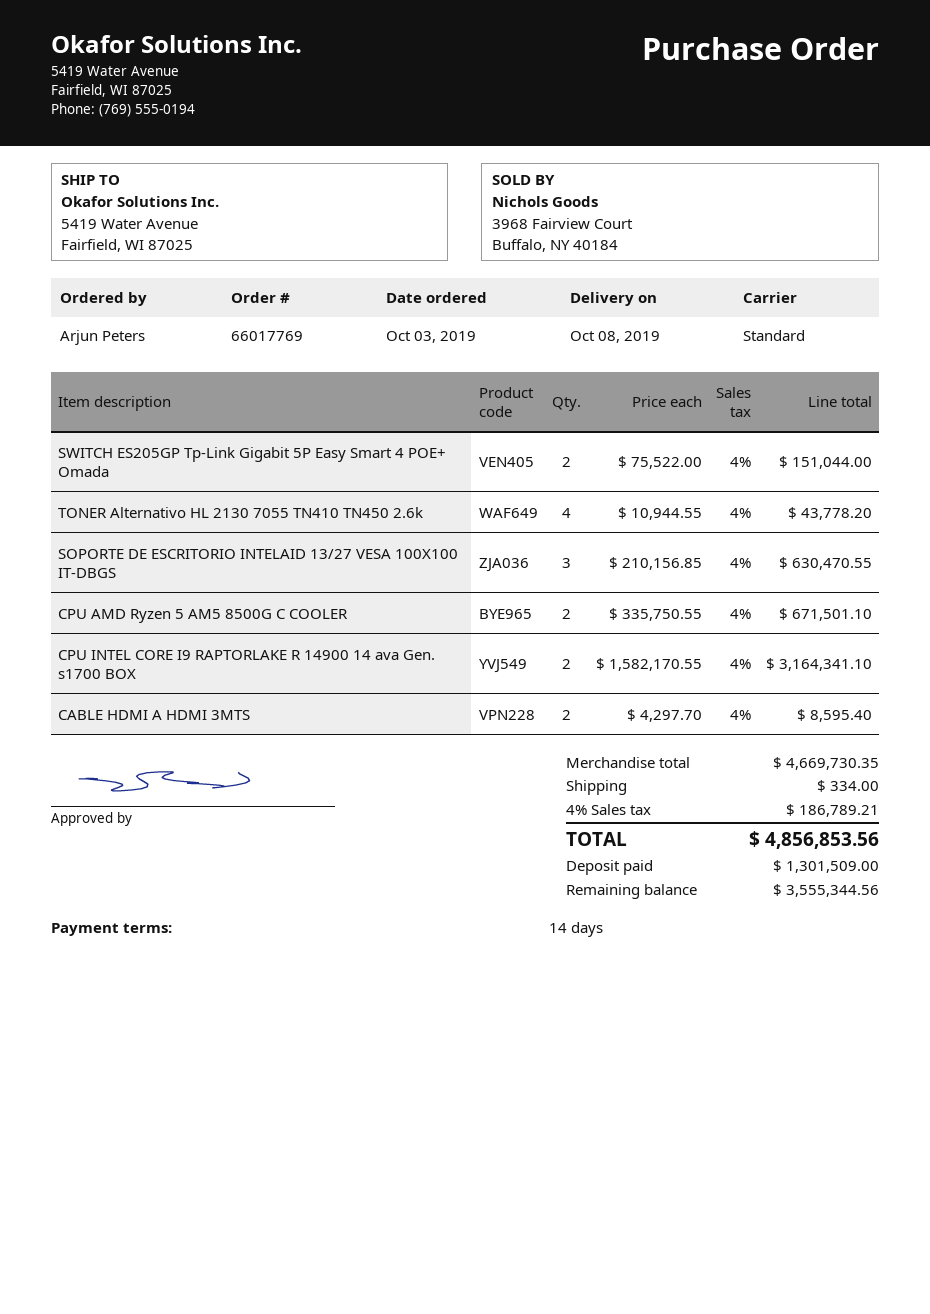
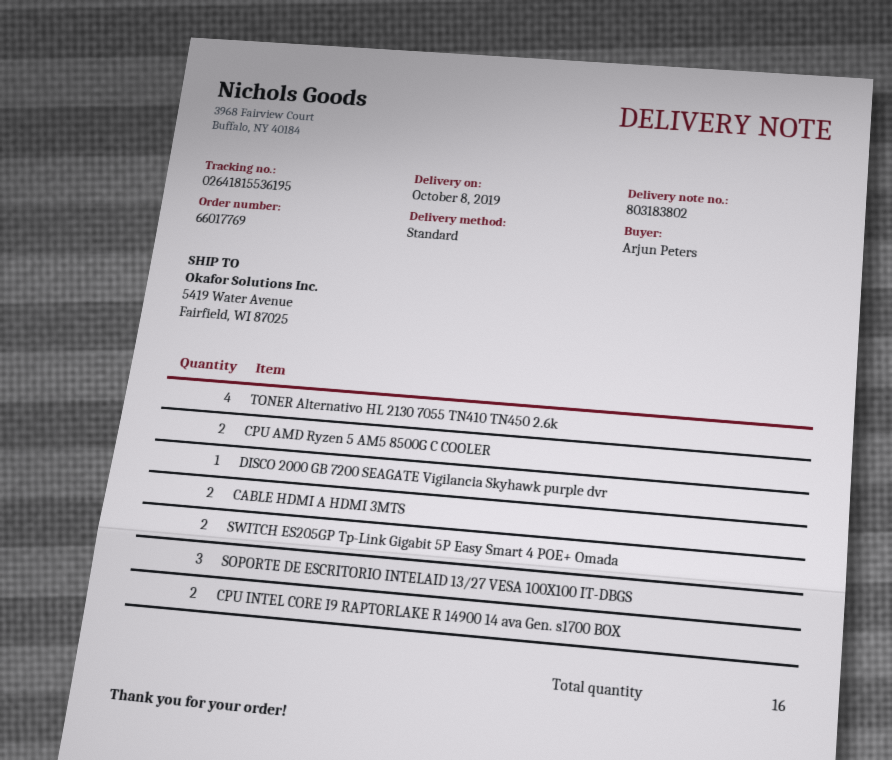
DISCO 2000 GB 7200 SEAGATE Vigilancia Skyhawk purple dvr: none -> 1

